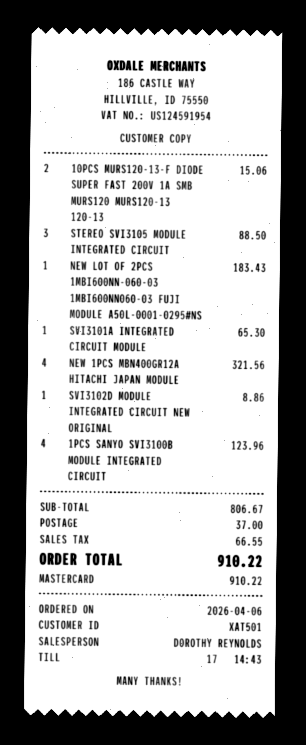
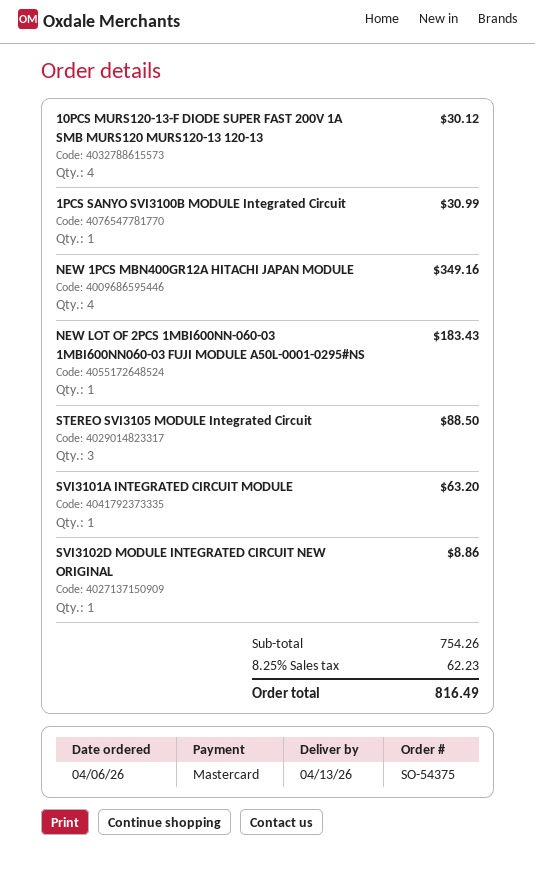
10PCS MURS120-13-F DIODE SUPER FAST 200V 1A SMB MURS120 MURS120-13 120-13: 2 for 15.06 -> 4 for 30.12
SVI3101A INTEGRATED CIRCUIT MODULE: 1 for 65.30 -> 1 for 63.20
NEW 1PCS MBN400GR12A HITACHI JAPAN MODULE: 4 for 321.56 -> 4 for 349.16
1PCS SANYO SVI3100B MODULE INTEGRATED CIRCUIT: 4 for 123.96 -> 1 for 30.99
subtotal: 806.67 -> 754.26
shipping: 37.00 -> none
tax: 66.55 -> 62.23
total: 910.22 -> 816.49

